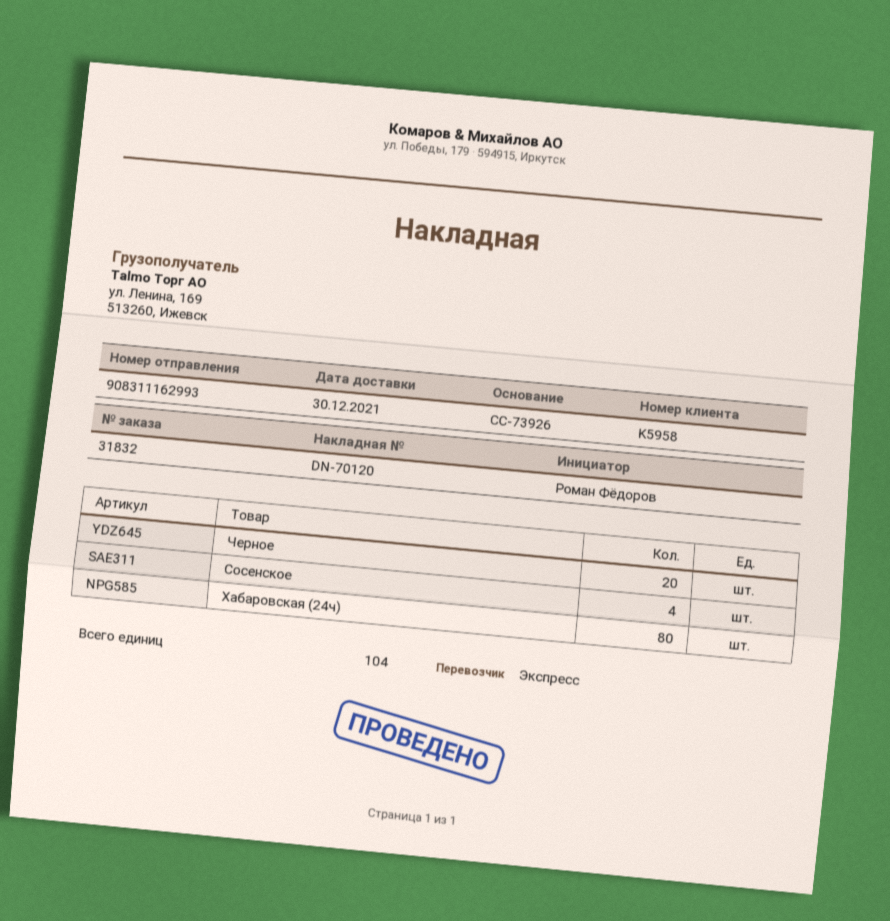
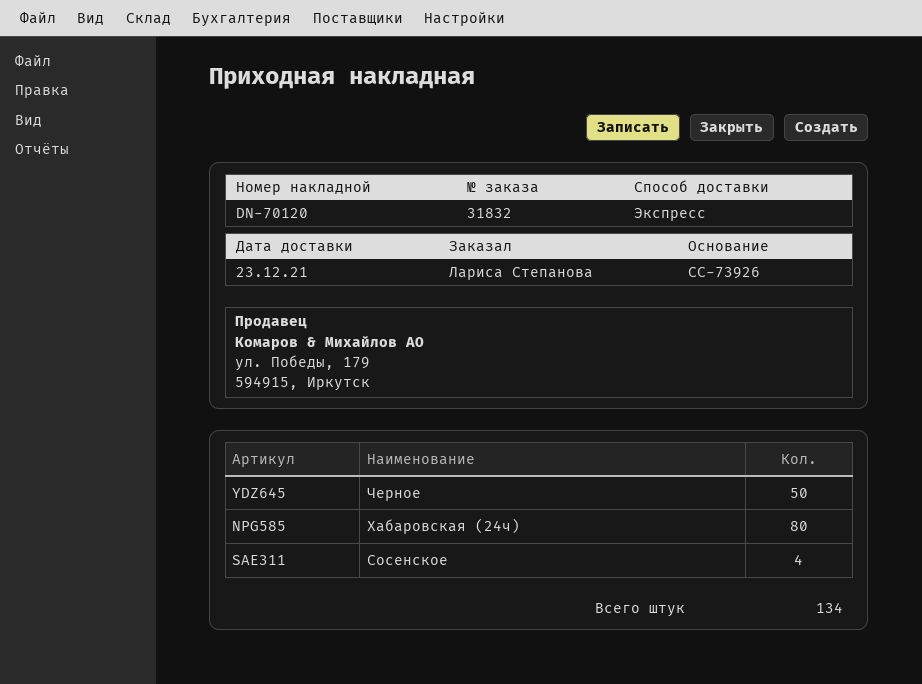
delivery date: 2021-12-30 -> 2021-12-23
ordered by: Роман Фёдоров -> Лариса Степанова
Черное: 20 -> 50
total quantity: 104 -> 134

